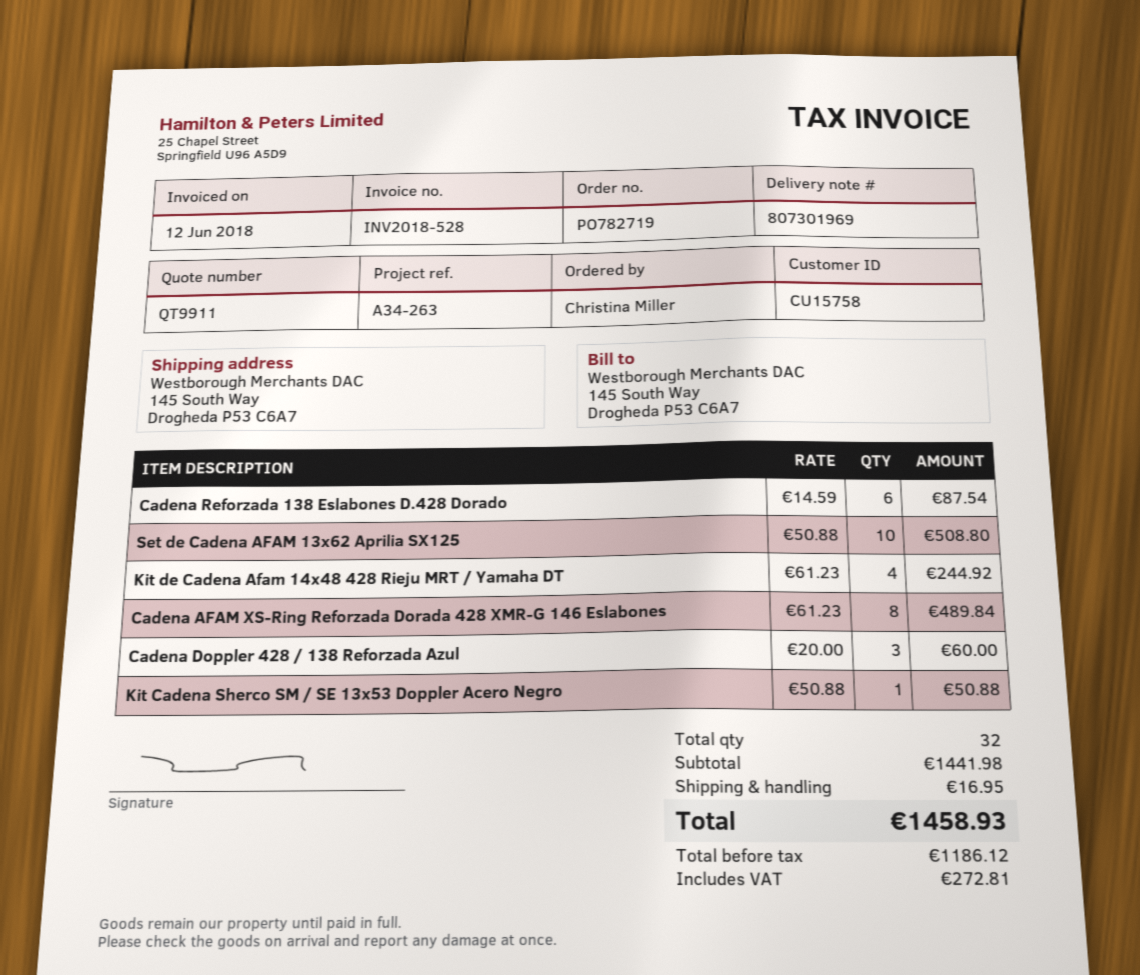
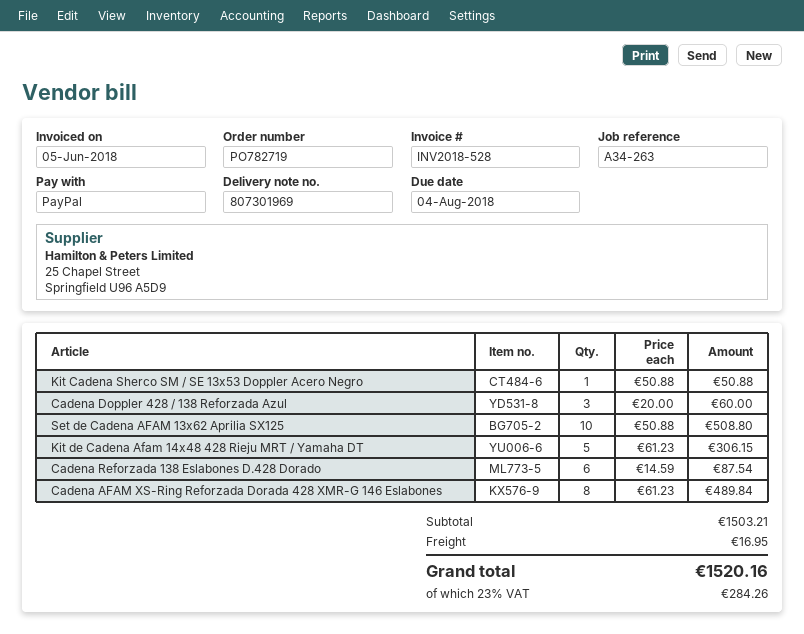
invoice date: 2018-06-12 -> 2018-06-05
Kit de Cadena Afam 14x48 428 Rieju MRT / Yamaha DT: 4 x 61.23 = 244.92 -> 5 x 61.23 = 306.15
subtotal: 1441.98 -> 1503.21
tax: 272.81 -> 284.26
total: 1458.93 -> 1520.16

